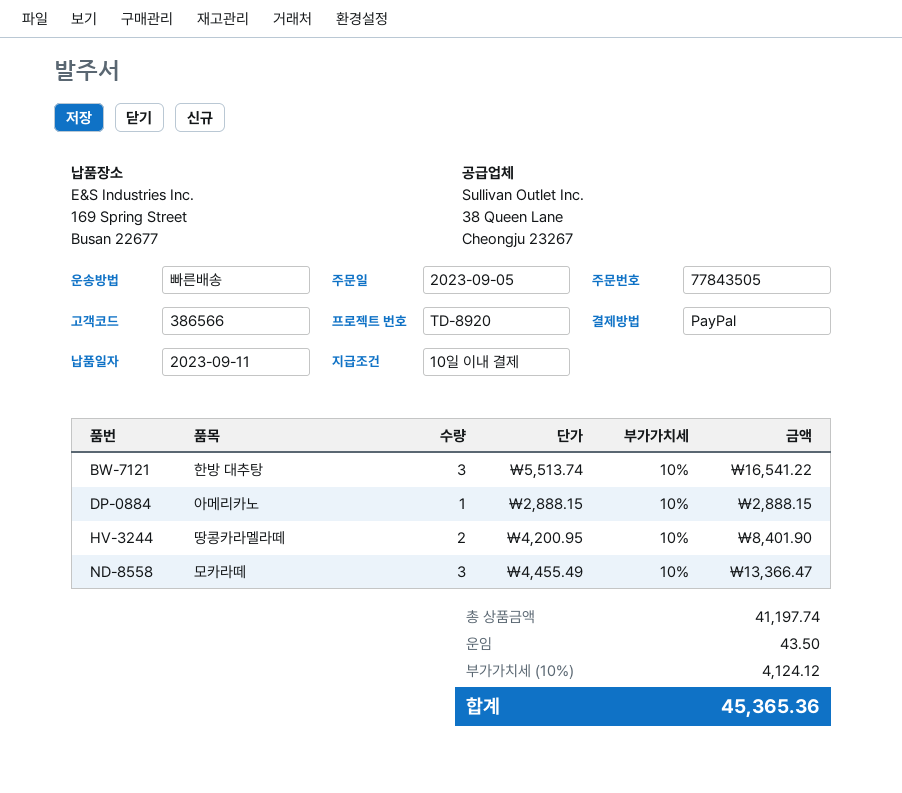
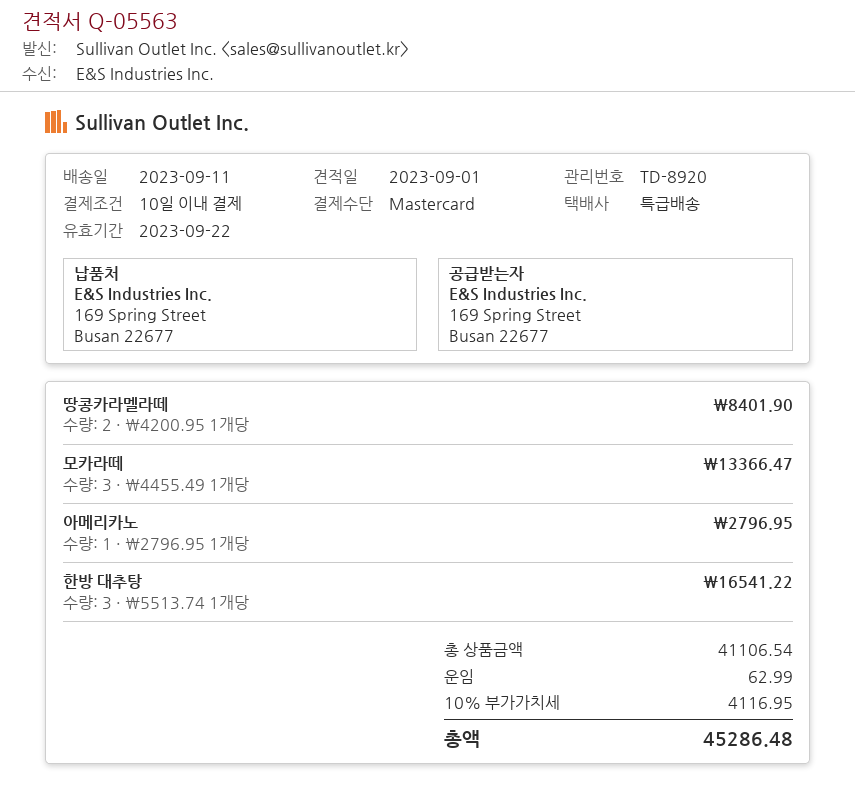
payment method: PayPal -> Mastercard
아메리카노: 1 x 2888.15 = 2888.15 -> 1 x 2796.95 = 2796.95
subtotal: 41197.74 -> 41106.54
shipping: 43.50 -> 62.99
tax: 10% = 4124.12 -> 10% = 4116.95
total: 45365.36 -> 45286.48

